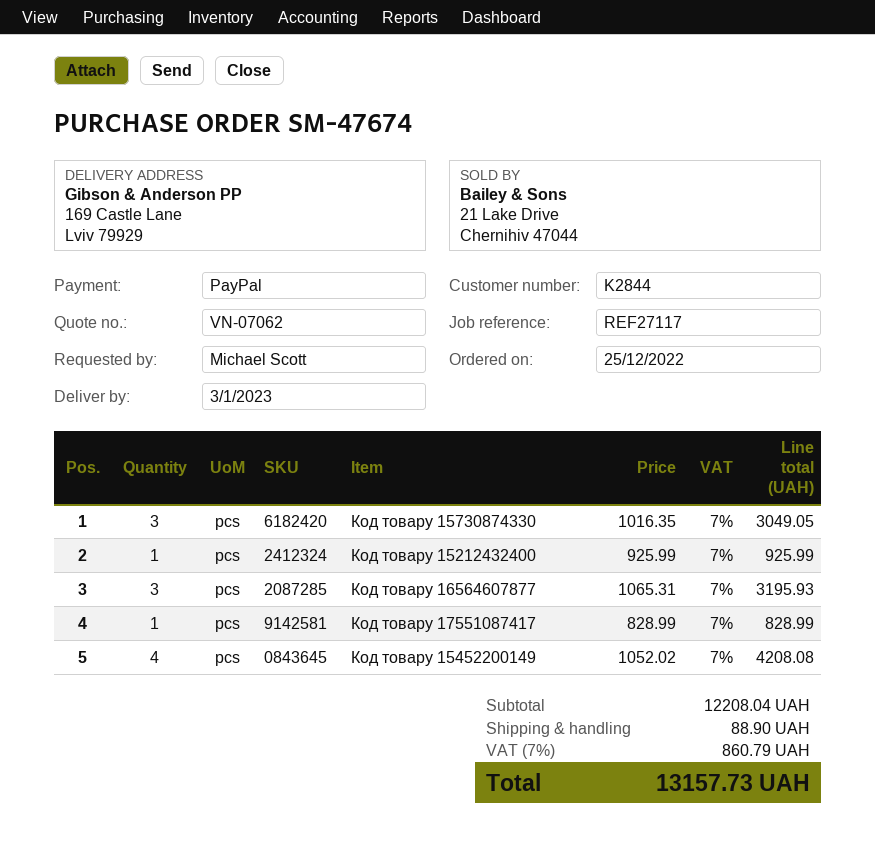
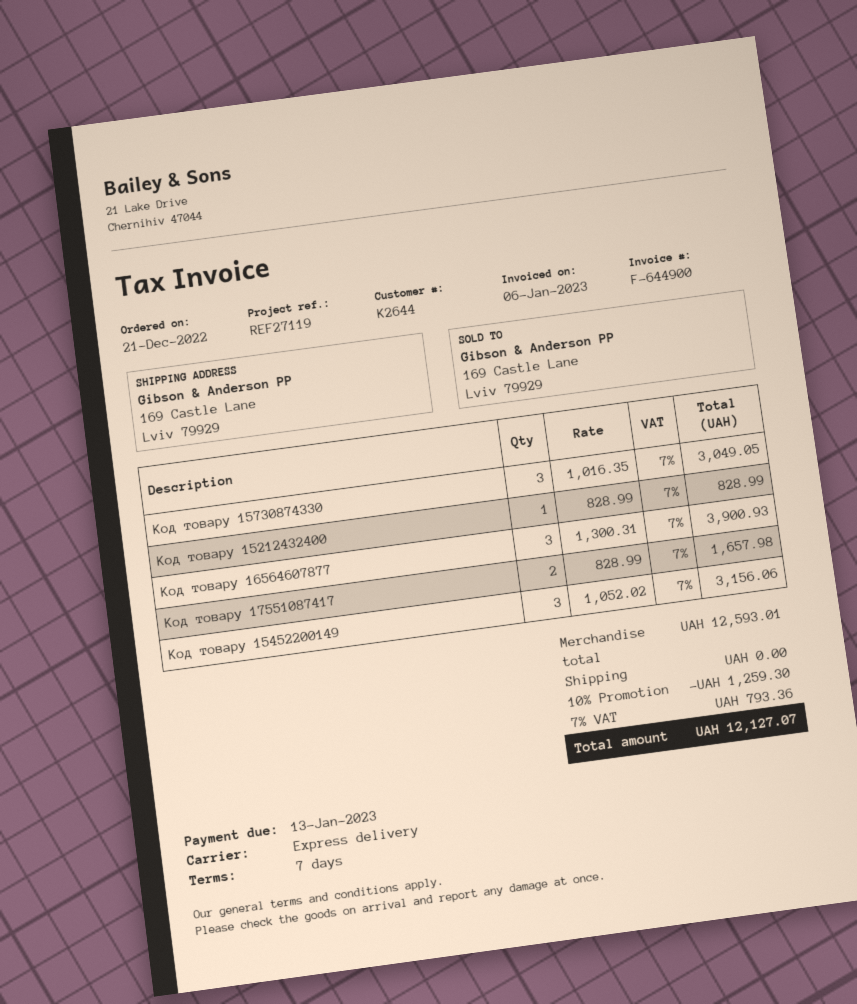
order date: 2022-12-25 -> 2022-12-21
customer number: K2844 -> K2644
reference: REF27117 -> REF27119
Код товару 15212432400: 1 x 925.99 = 925.99 -> 1 x 828.99 = 828.99
Код товару 16564607877: 3 x 1065.31 = 3195.93 -> 3 x 1300.31 = 3900.93
Код товару 17551087417: 1 x 828.99 = 828.99 -> 2 x 828.99 = 1657.98
Код товару 15452200149: 4 x 1052.02 = 4208.08 -> 3 x 1052.02 = 3156.06
subtotal: 12208.04 -> 12593.01
discount: none -> 10% = 1259.30
shipping: 88.90 -> 0.00
tax: 7% = 860.79 -> 7% = 793.36
total: 13157.73 -> 12127.07

